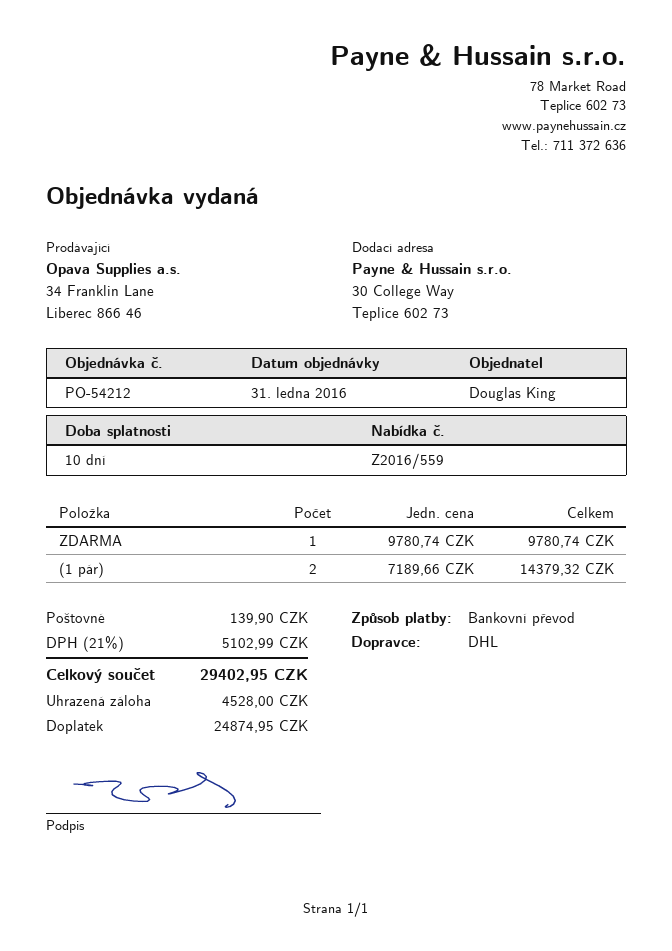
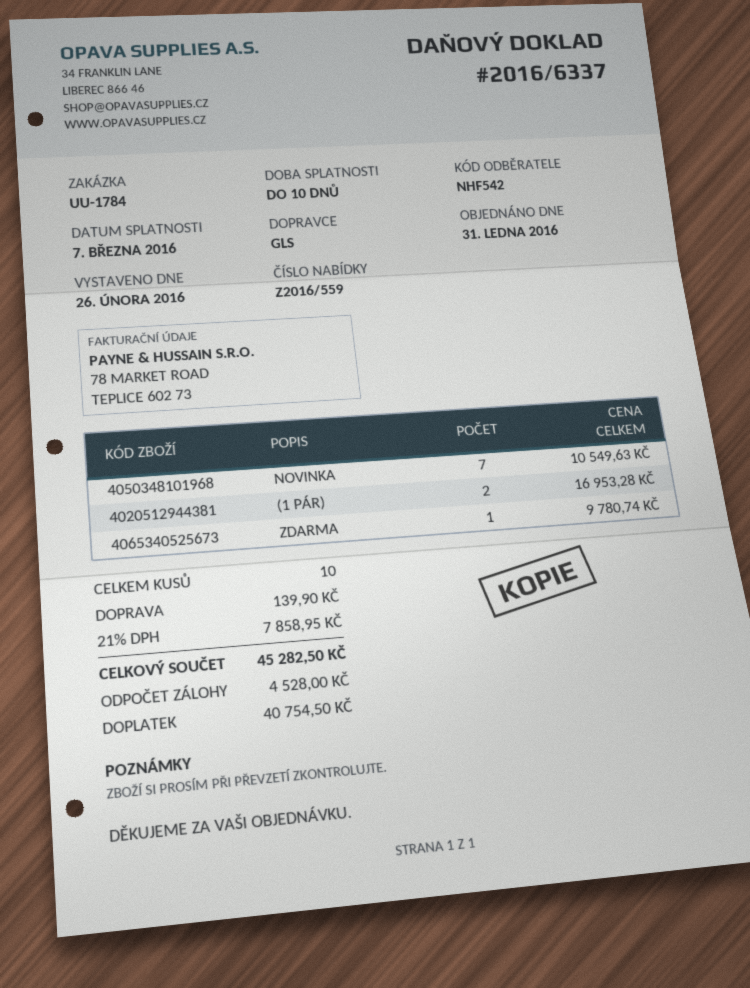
shipping method: DHL -> GLS
(1 pár): 2 for 14379.32 -> 2 for 16953.28
NOVINKA: none -> 7 for 10549.63
tax: 21% = 5102.99 -> 21% = 7858.95
total: 29402.95 -> 45282.50
balance: 24874.95 -> 40754.50

